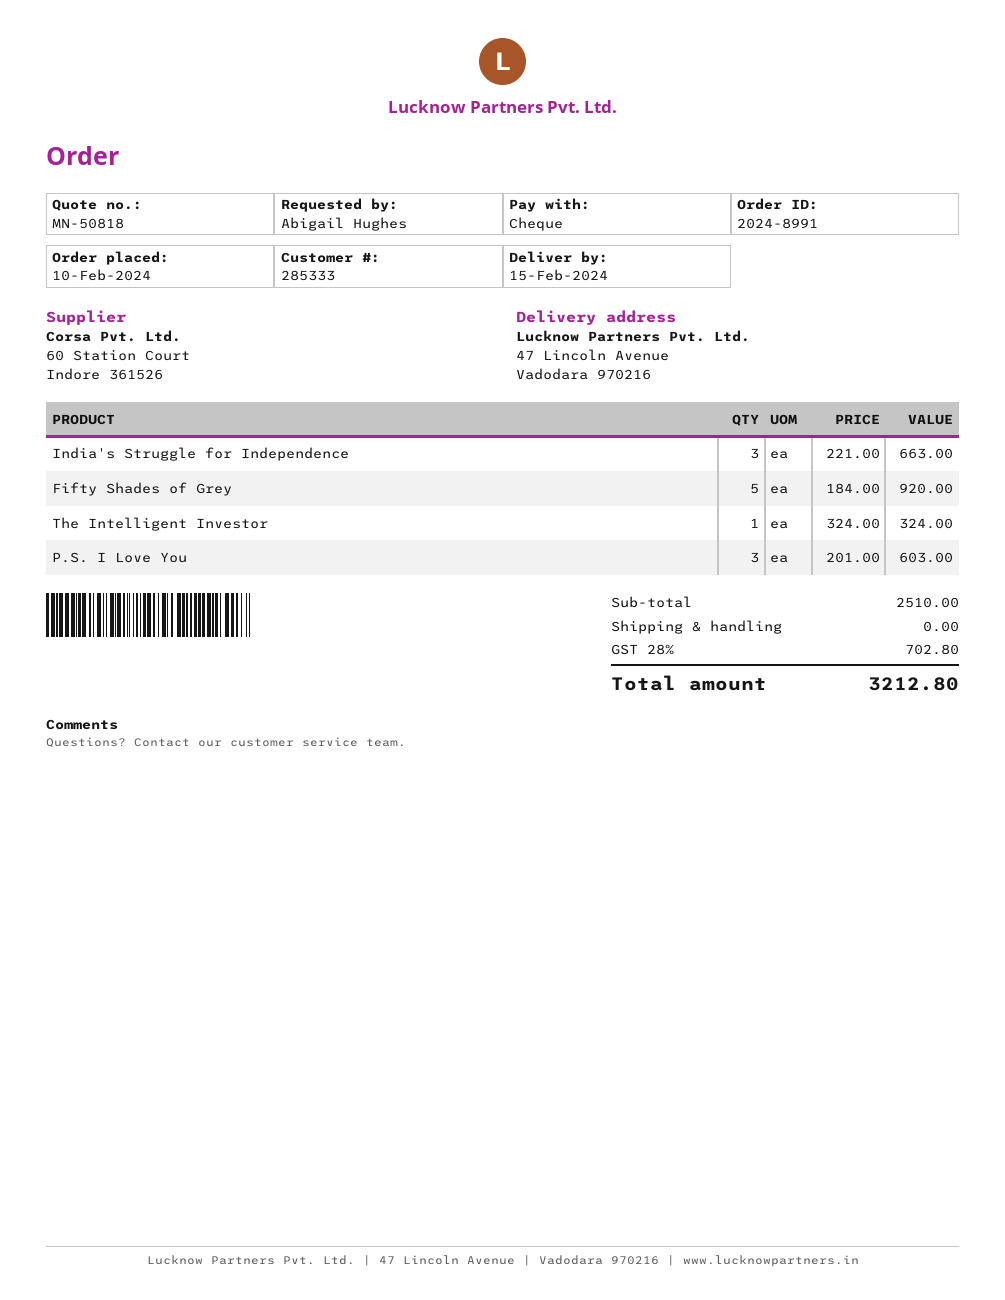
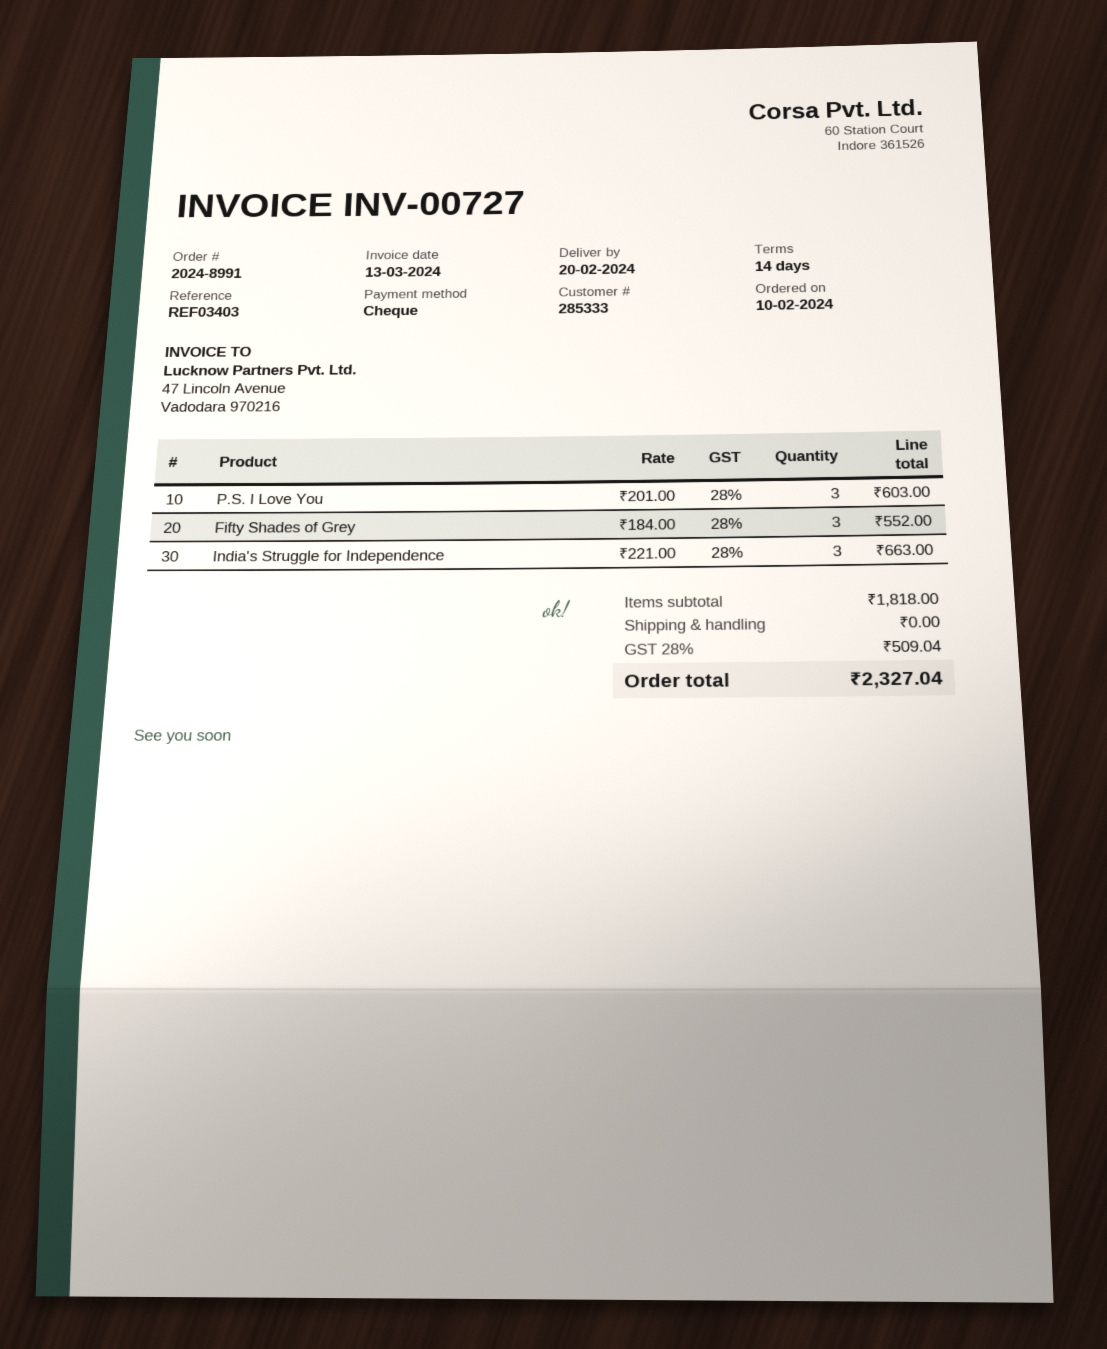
delivery date: 2024-02-15 -> 2024-02-20
Fifty Shades of Grey: 5 x 184.00 = 920.00 -> 3 x 184.00 = 552.00
The Intelligent Investor: 1 x 324.00 = 324.00 -> none
subtotal: 2510.00 -> 1818.00
tax: 28% = 702.80 -> 28% = 509.04
total: 3212.80 -> 2327.04

